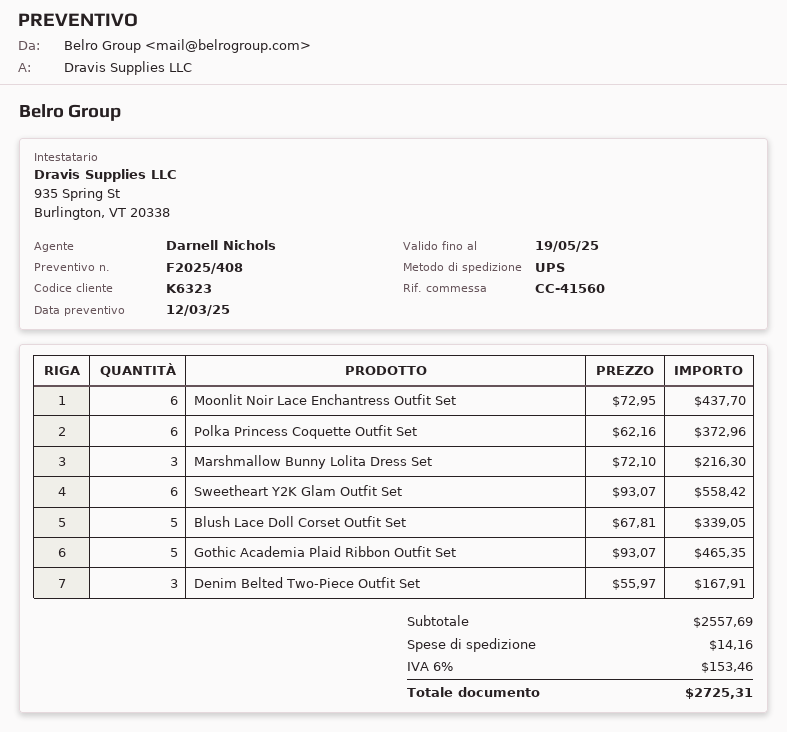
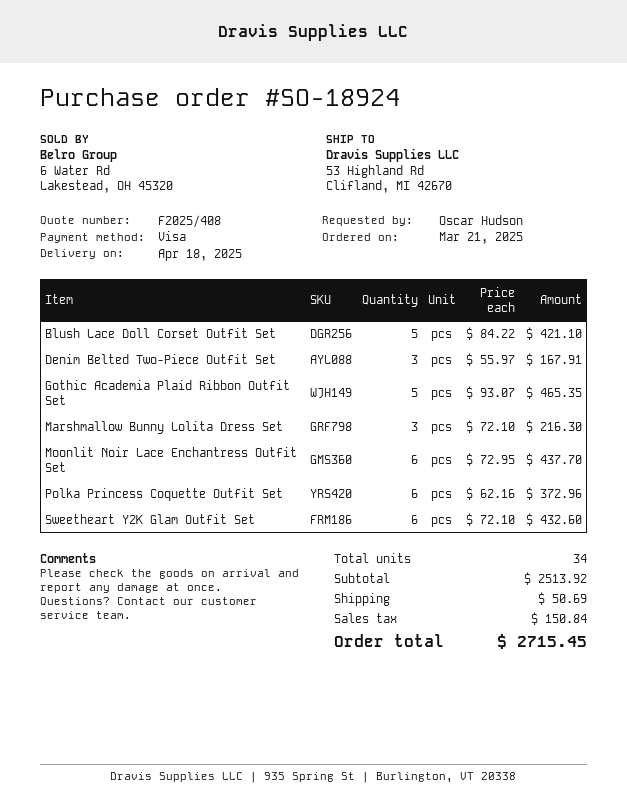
Sweetheart Y2K Glam Outfit Set: 6 x 93.07 = 558.42 -> 6 x 72.10 = 432.60
Blush Lace Doll Corset Outfit Set: 5 x 67.81 = 339.05 -> 5 x 84.22 = 421.10
subtotal: 2557.69 -> 2513.92
shipping: 14.16 -> 50.69
tax: 153.46 -> 150.84
total: 2725.31 -> 2715.45

